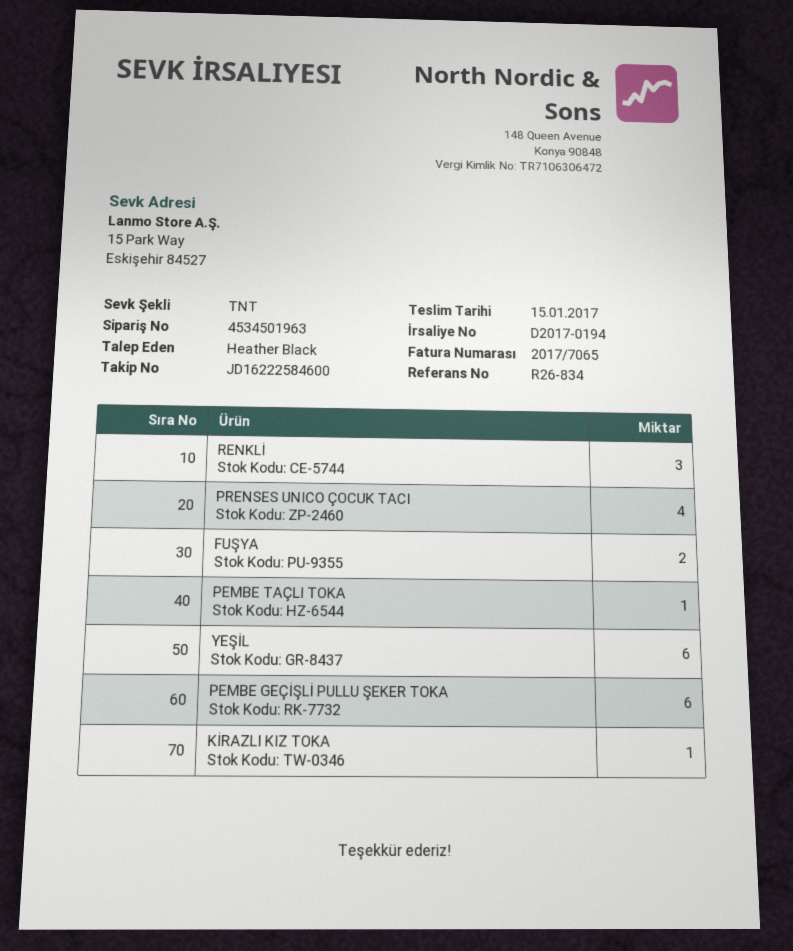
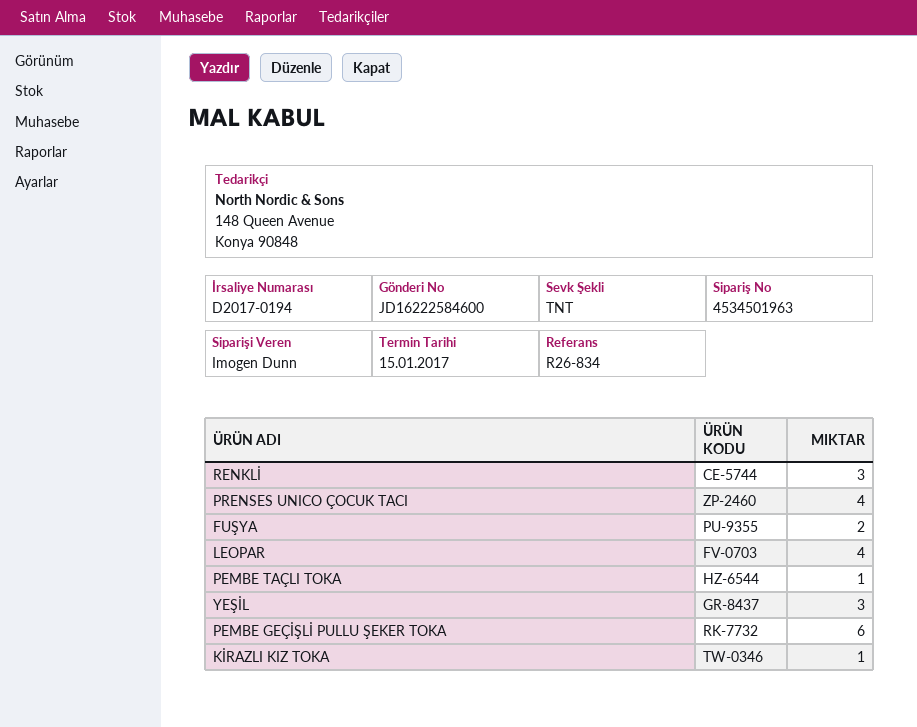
ordered by: Heather Black -> Imogen Dunn
YEŞİL: 6 -> 3
LEOPAR: none -> 4

